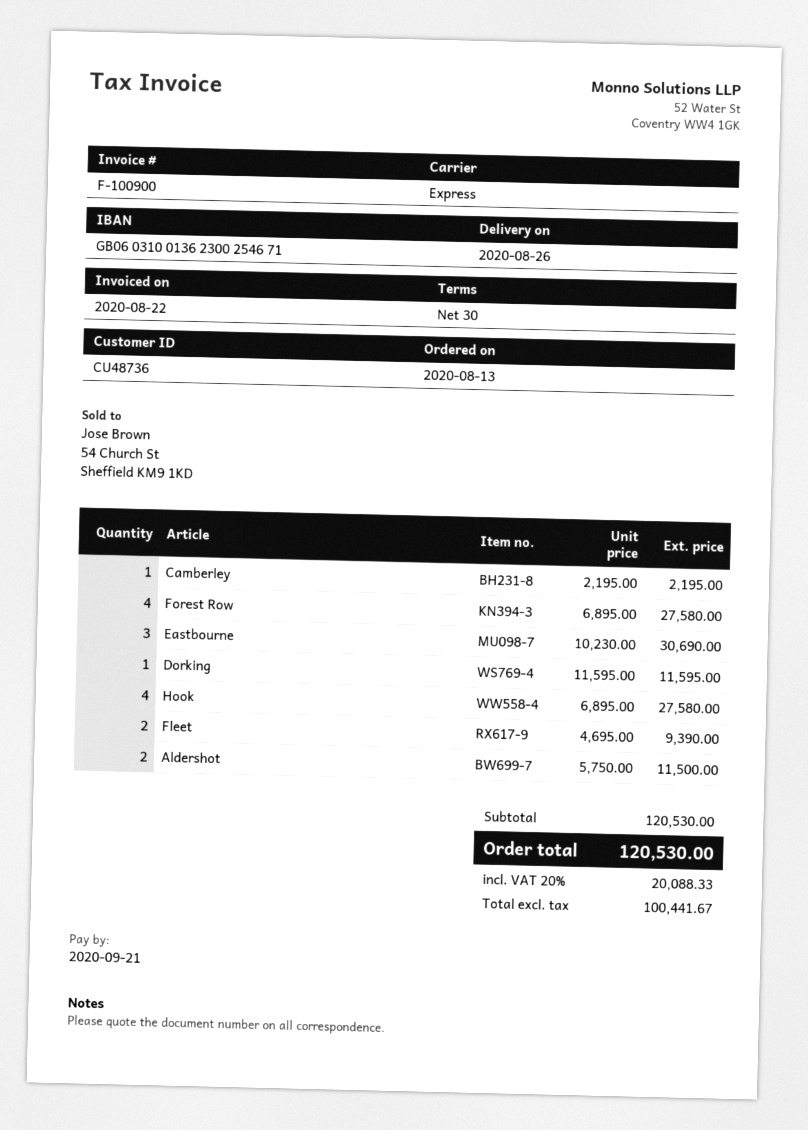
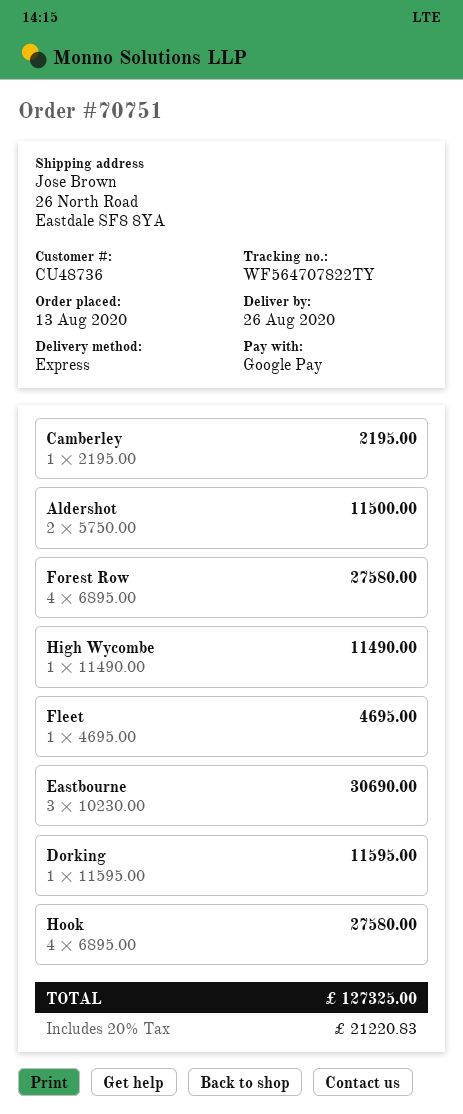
Fleet: 2 x 4695.00 = 9390.00 -> 1 x 4695.00 = 4695.00
High Wycombe: none -> 1 x 11490.00 = 11490.00
tax: 20% = 20088.33 -> 20% = 21220.83
total: 120530.00 -> 127325.00

